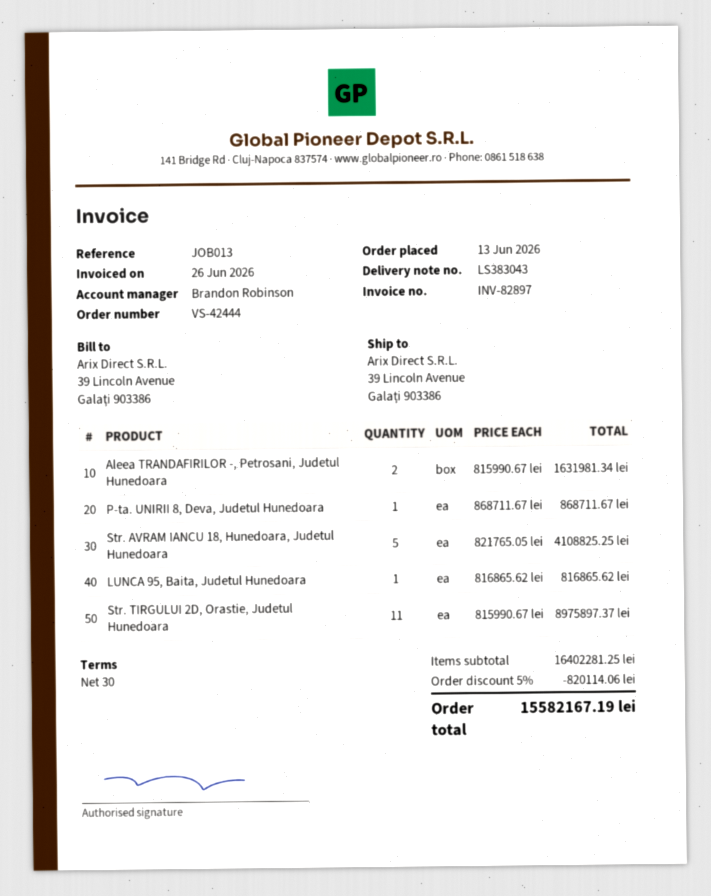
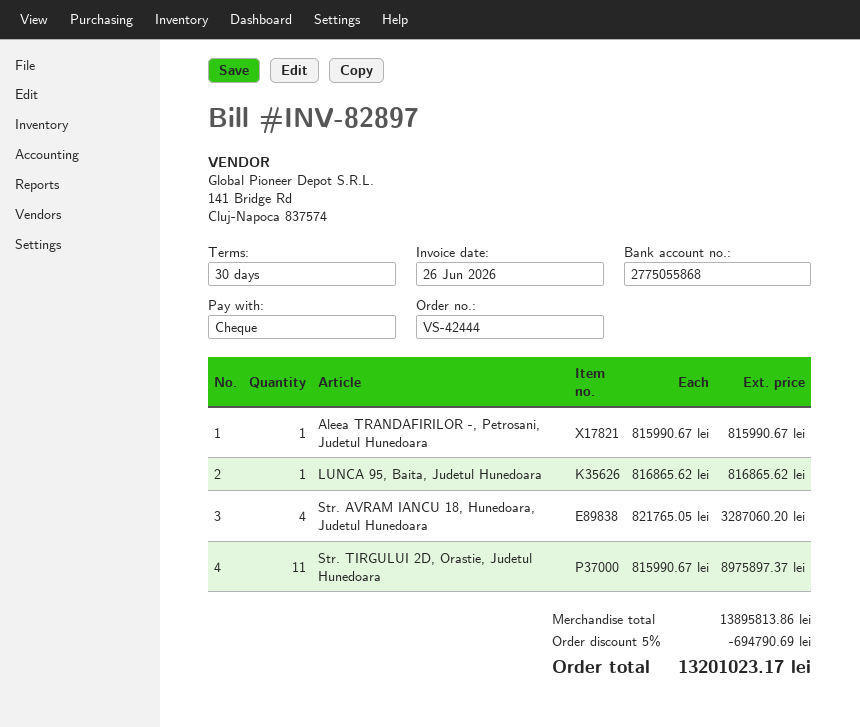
Aleea TRANDAFIRILOR -, Petrosani, Judetul Hunedoara: 2 x 815990.67 = 1631981.34 -> 1 x 815990.67 = 815990.67
P-ta. UNIRII 8, Deva, Judetul Hunedoara: 1 x 868711.67 = 868711.67 -> none
Str. AVRAM IANCU 18, Hunedoara, Judetul Hunedoara: 5 x 821765.05 = 4108825.25 -> 4 x 821765.05 = 3287060.20
subtotal: 16402281.25 -> 13895813.86
discount: 5% = 820114.06 -> 5% = 694790.69
total: 15582167.19 -> 13201023.17

